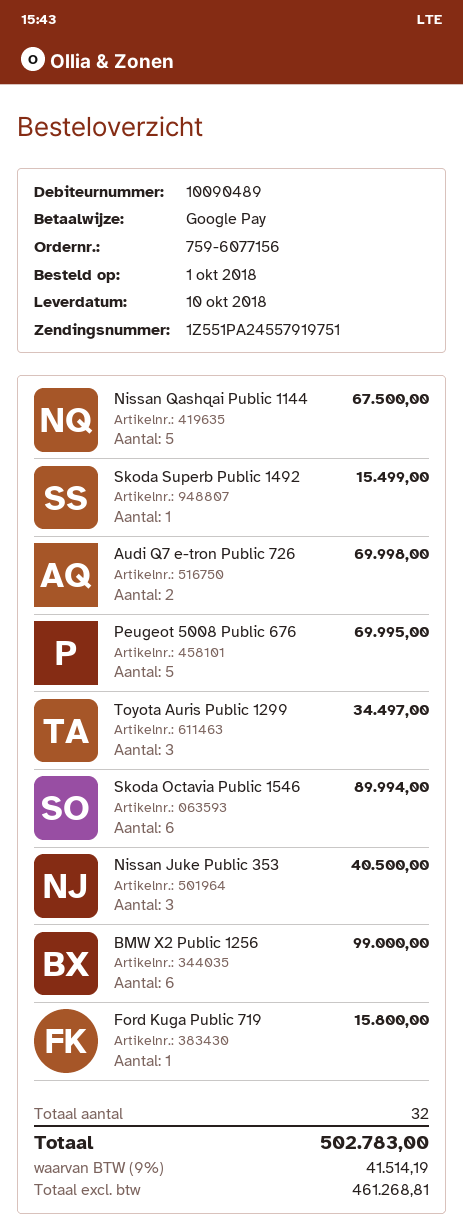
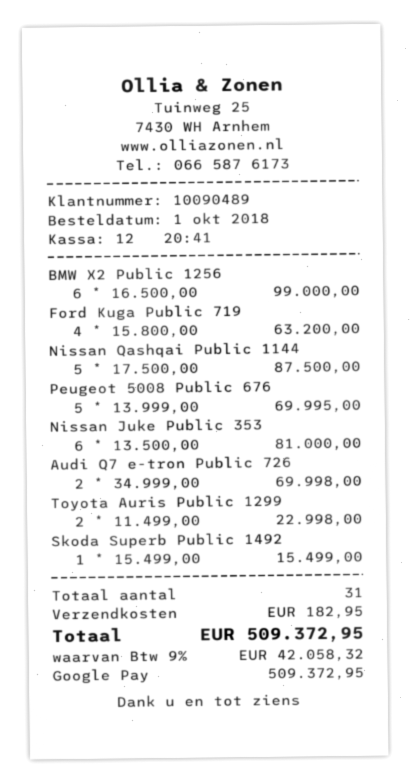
Nissan Qashqai Public 1144: 5 for 67500.00 -> 5 for 87500.00
Toyota Auris Public 1299: 3 for 34497.00 -> 2 for 22998.00
Skoda Octavia Public 1546: 6 for 89994.00 -> none
Nissan Juke Public 353: 3 for 40500.00 -> 6 for 81000.00
Ford Kuga Public 719: 1 for 15800.00 -> 4 for 63200.00
total quantity: 32 -> 31
shipping: none -> 182.95
tax: 9% = 41514.19 -> 9% = 42058.32
total: 502783.00 -> 509372.95

